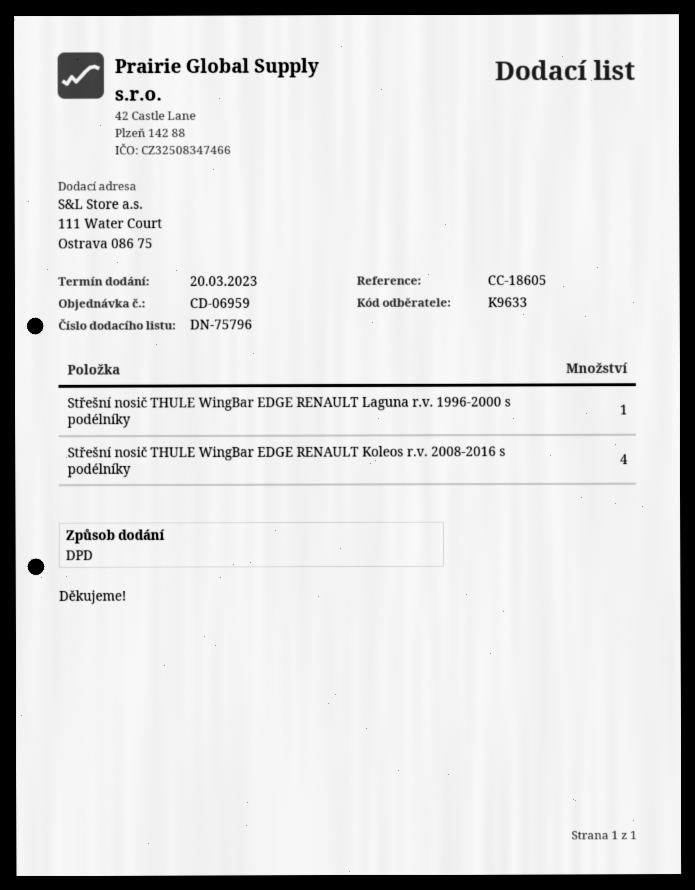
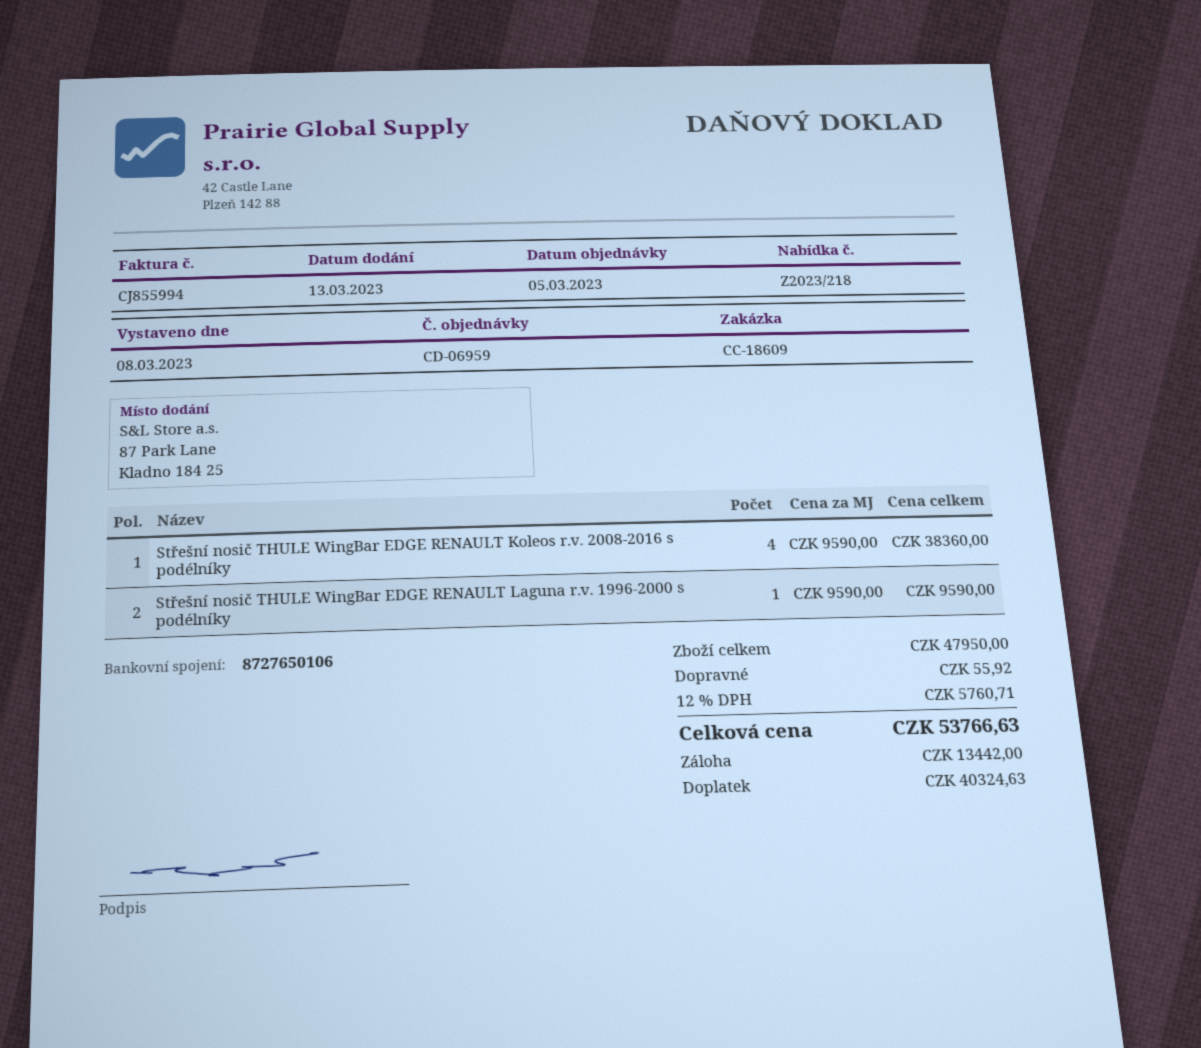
delivery date: 2023-03-20 -> 2023-03-13
reference: CC-18605 -> CC-18609
ship to: 111 Water Court, Ostrava 086 75 -> 87 Park Lane, Kladno 184 25

